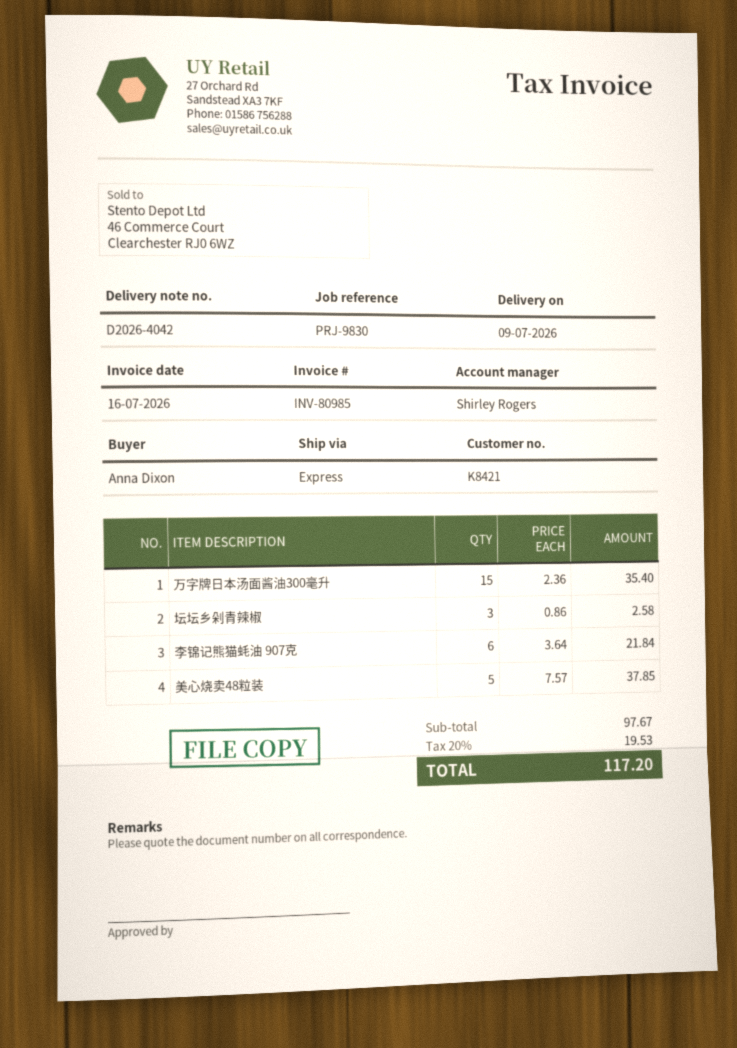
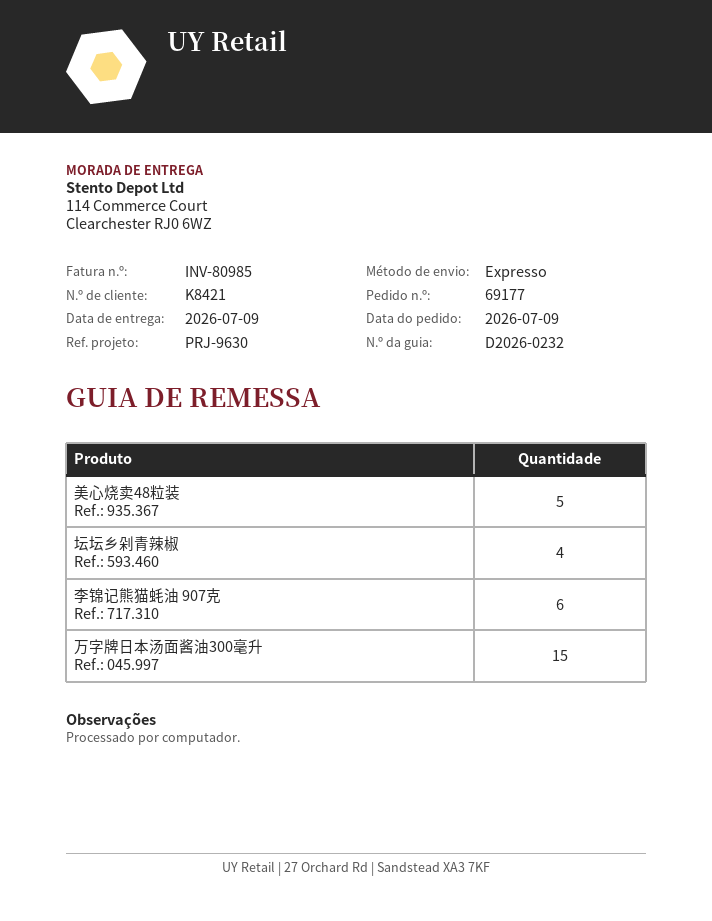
delivery note number: D2026-4042 -> D2026-0232
reference: PRJ-9830 -> PRJ-9630
坛坛乡剁青辣椒: 3 -> 4

